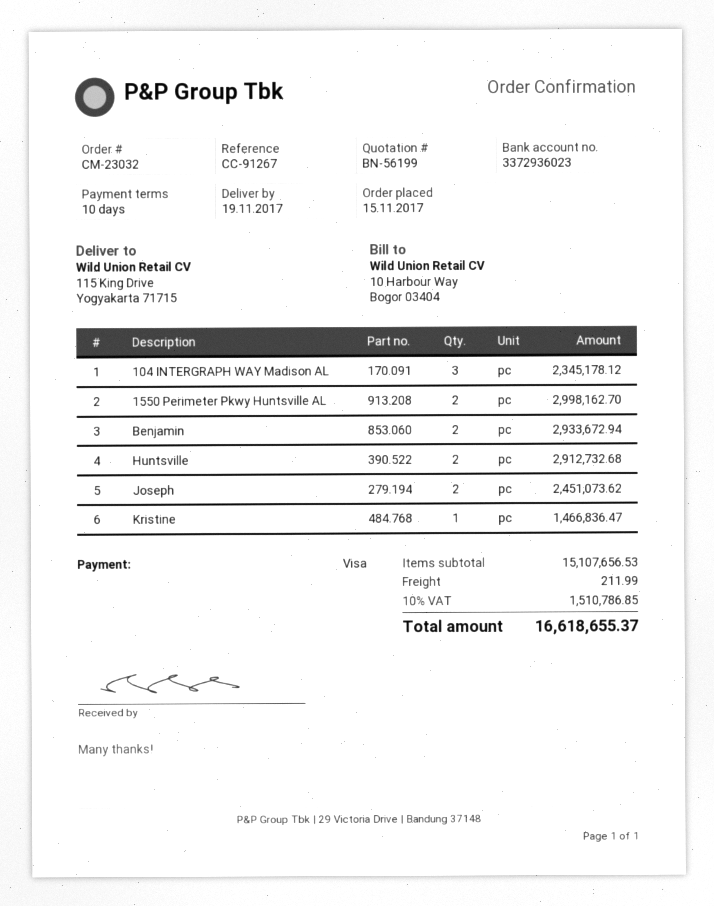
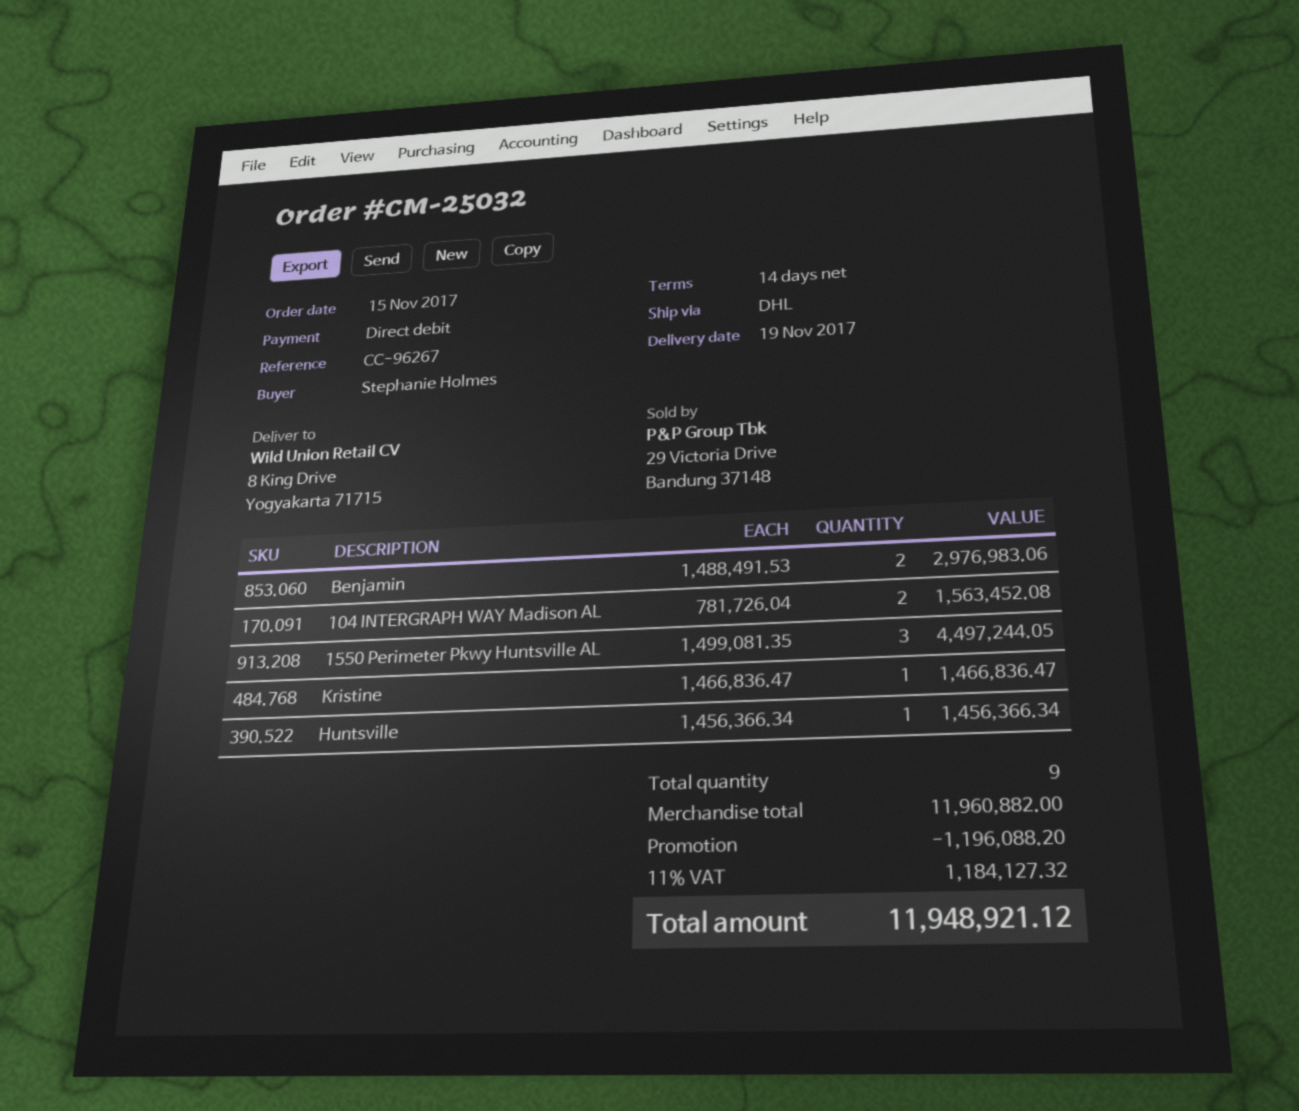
order number: CM-23032 -> CM-25032
payment terms: 10 days -> 14 days
reference: CC-91267 -> CC-96267
payment method: Visa -> direct debit
ship to: 115 King Drive, Yogyakarta 71715 -> 8 King Drive, Yogyakarta 71715
104 INTERGRAPH WAY Madison AL: 3 for 2345178.12 -> 2 for 1563452.08
1550 Perimeter Pkwy Huntsville AL: 2 for 2998162.70 -> 3 for 4497244.05
Benjamin: 2 for 2933672.94 -> 2 for 2976983.06
Huntsville: 2 for 2912732.68 -> 1 for 1456366.34
Joseph: 2 for 2451073.62 -> none
subtotal: 15107656.53 -> 11960882.00
discount: none -> 1196088.20
shipping: 211.99 -> none
tax: 10% = 1510786.85 -> 11% = 1184127.32
total: 16618655.37 -> 11948921.12

